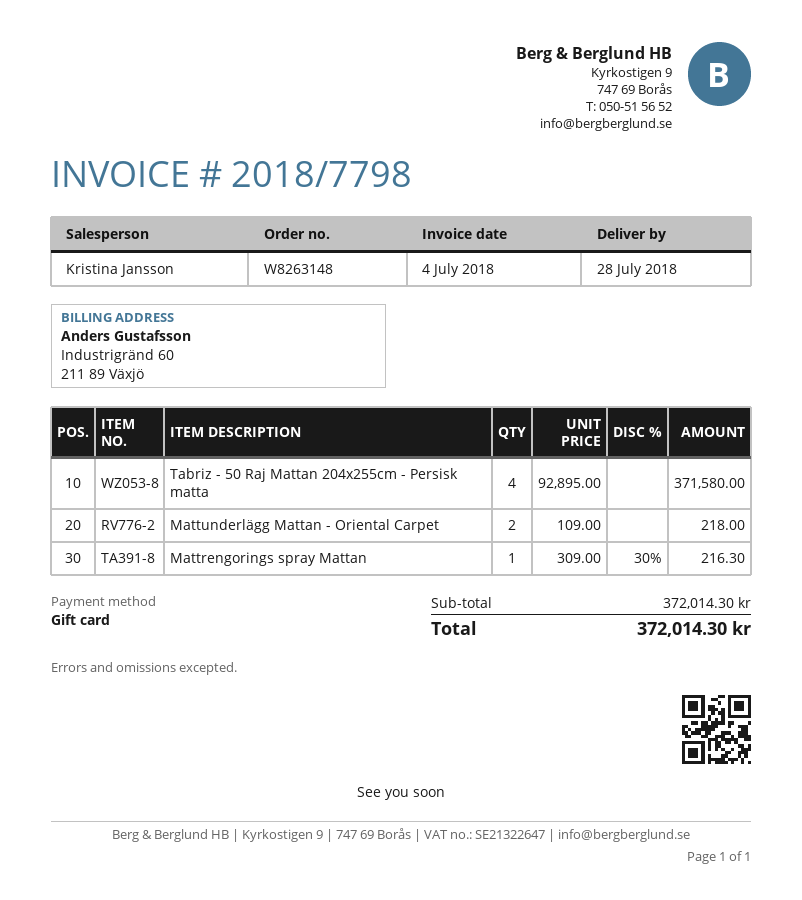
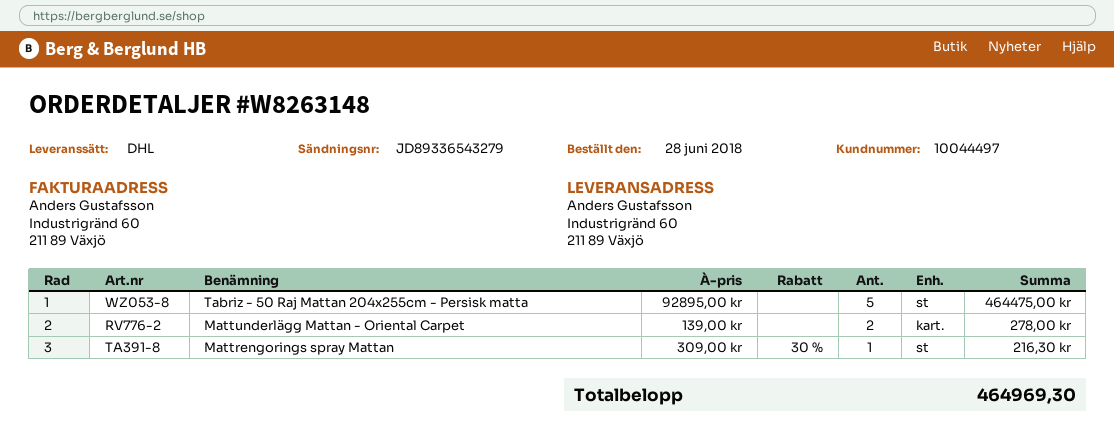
Tabriz - 50 Raj Mattan 204x255cm - Persisk matta: 4 x 92895.00 = 371580.00 -> 5 x 92895.00 = 464475.00
Mattunderlägg Mattan - Oriental Carpet: 2 x 109.00 = 218.00 -> 2 x 139.00 = 278.00
total: 372014.30 -> 464969.30

